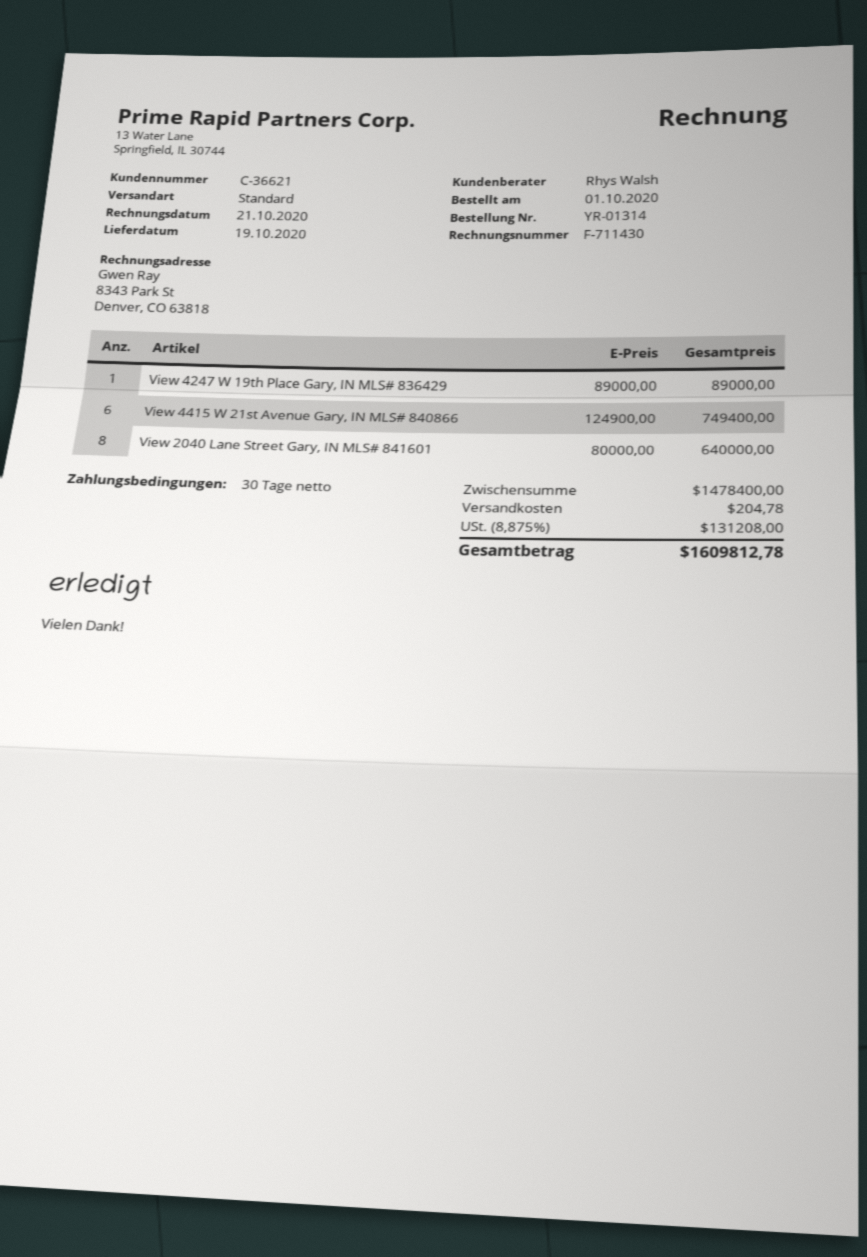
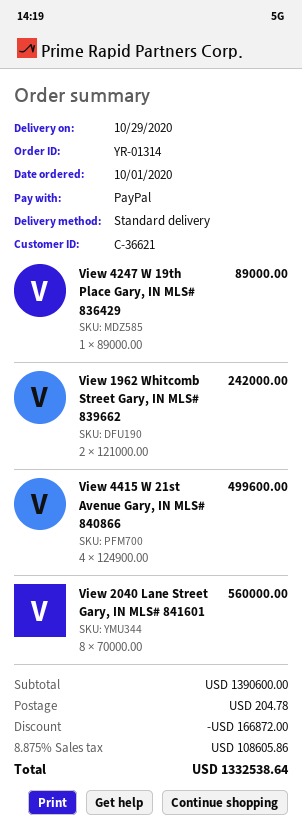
delivery date: 2020-10-19 -> 2020-10-29
View 4415 W 21st Avenue Gary, IN MLS# 840866: 6 x 124900.00 = 749400.00 -> 4 x 124900.00 = 499600.00
View 2040 Lane Street Gary, IN MLS# 841601: 8 x 80000.00 = 640000.00 -> 8 x 70000.00 = 560000.00
View 1962 Whitcomb Street Gary, IN MLS# 839662: none -> 2 x 121000.00 = 242000.00
subtotal: 1478400.00 -> 1390600.00
discount: none -> 166872.00
tax: 8.875% = 131208.00 -> 8.875% = 108605.86
total: 1609812.78 -> 1332538.64

